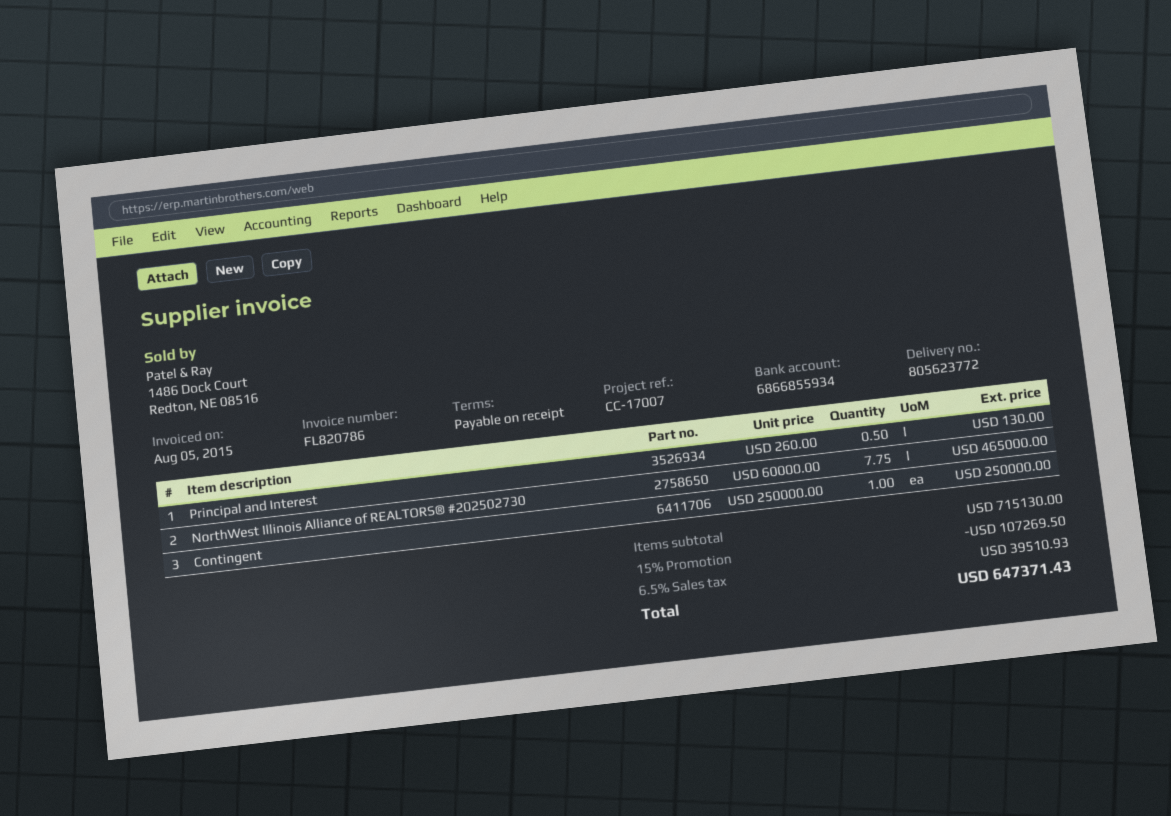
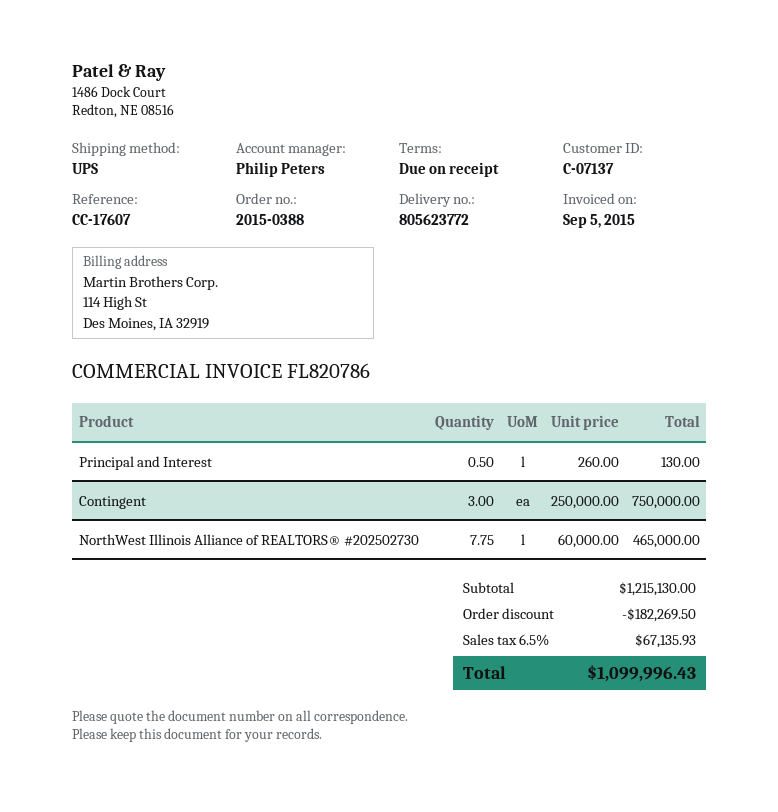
invoice date: 2015-08-05 -> 2015-09-05
reference: CC-17007 -> CC-17607
Contingent: 1 x 250000.00 = 250000.00 -> 3 x 250000.00 = 750000.00
subtotal: 715130.00 -> 1215130.00
discount: 107269.50 -> 182269.50
tax: 6.5% = 39510.93 -> 6.5% = 67135.93
total: 647371.43 -> 1099996.43

